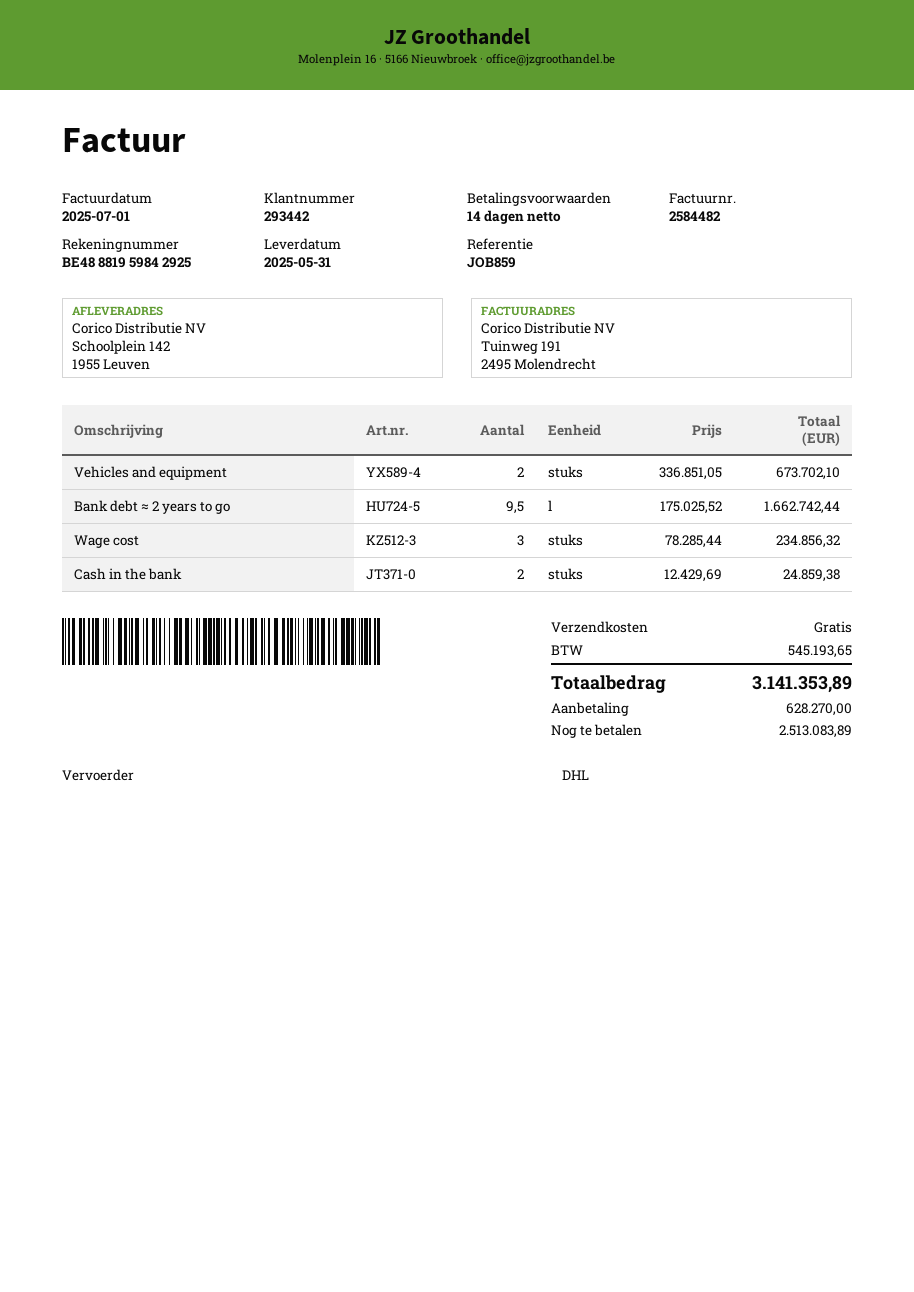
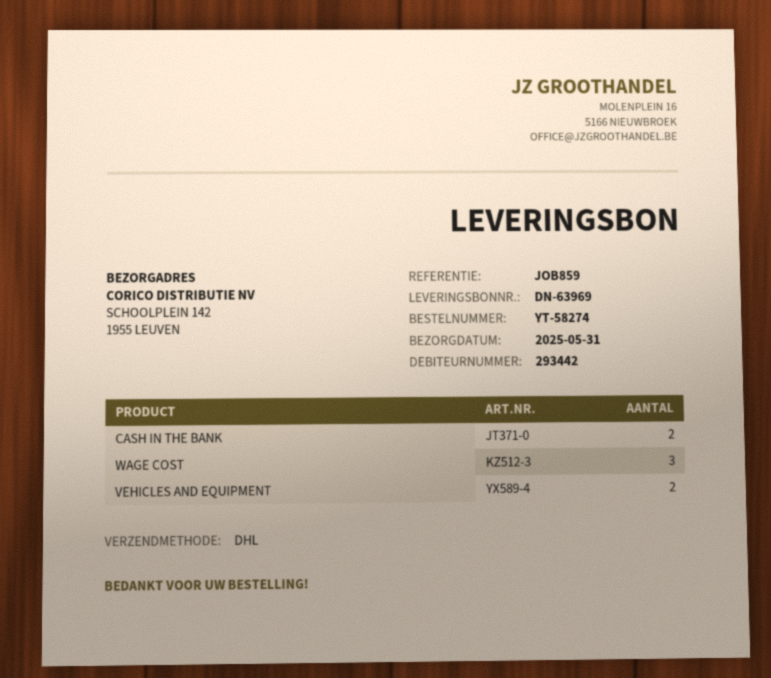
Bank debt ≈ 2 years to go: 9.5 -> none

